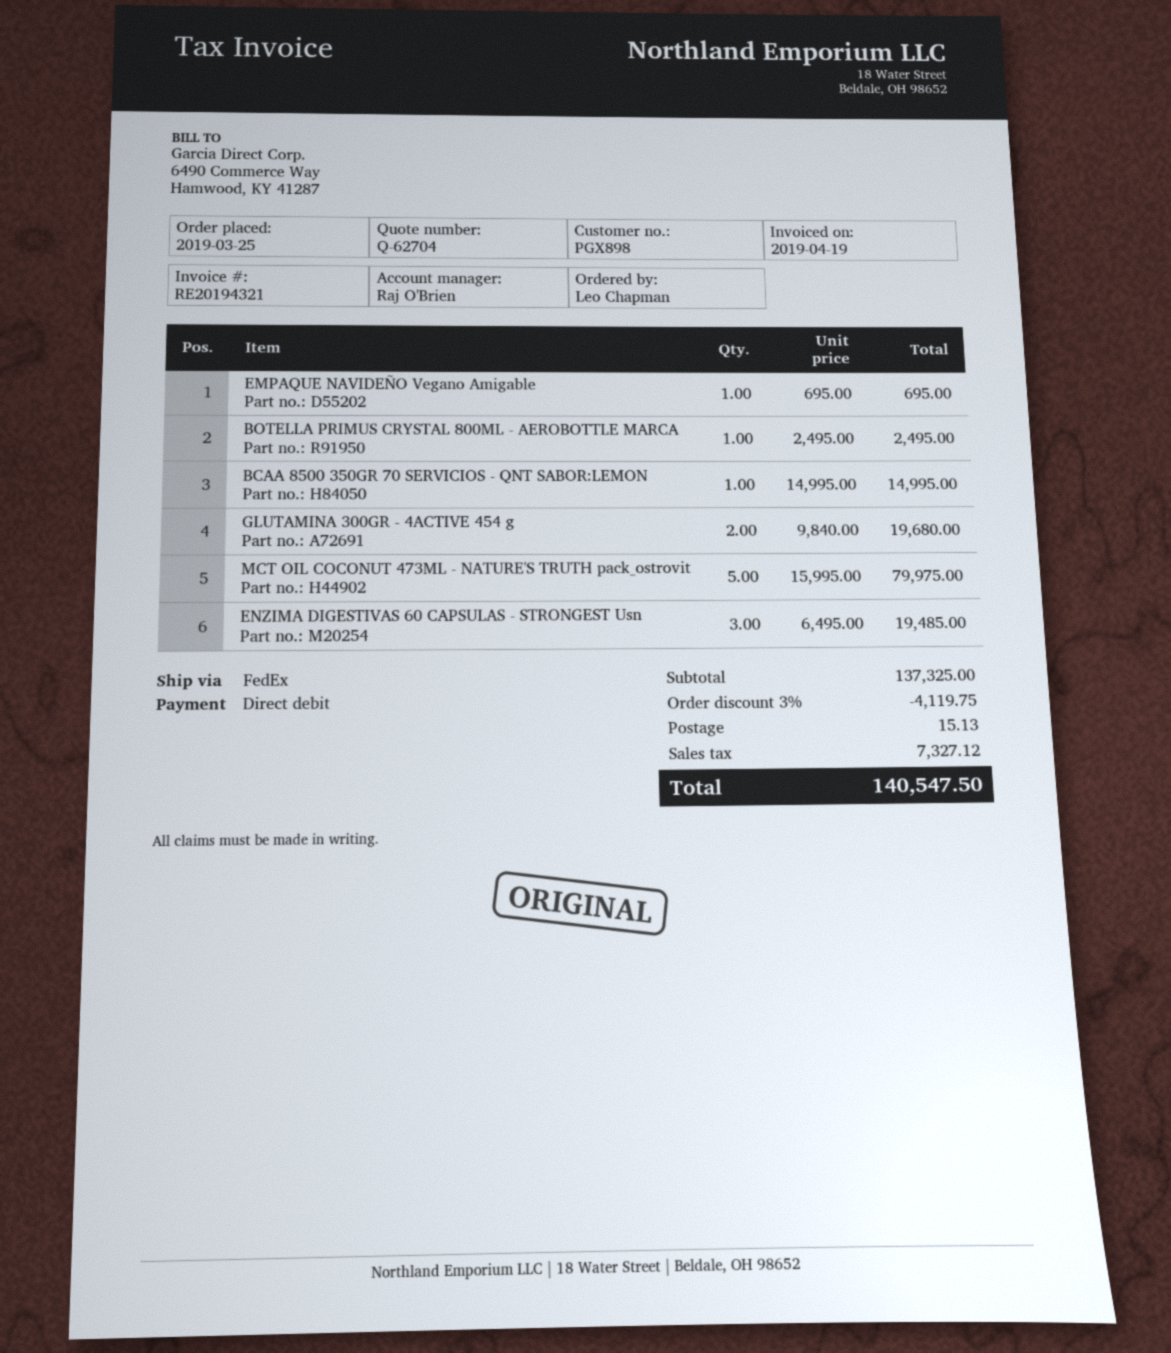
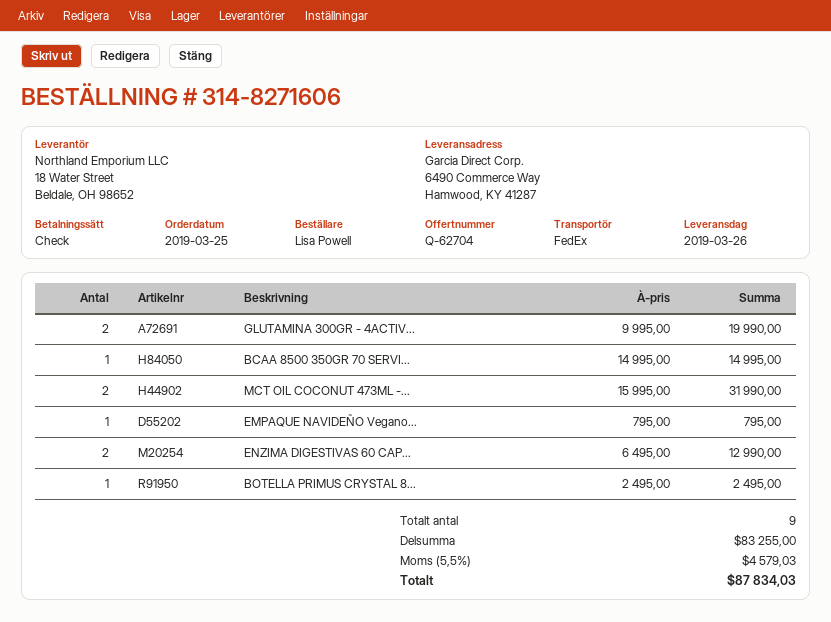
ordered by: Leo Chapman -> Lisa Powell
payment method: direct debit -> cheque
EMPAQUE NAVIDEÑO Vegano Amigable: 1 x 695.00 = 695.00 -> 1 x 795.00 = 795.00
GLUTAMINA 300GR - 4ACTIVE 454 g: 2 x 9840.00 = 19680.00 -> 2 x 9995.00 = 19990.00
MCT OIL COCONUT 473ML - NATURE'S TRUTH pack_ostrovit: 5 x 15995.00 = 79975.00 -> 2 x 15995.00 = 31990.00
ENZIMA DIGESTIVAS 60 CAPSULAS - STRONGEST Usn: 3 x 6495.00 = 19485.00 -> 2 x 6495.00 = 12990.00
subtotal: 137325.00 -> 83255.00
discount: 3% = 4119.75 -> none
shipping: 15.13 -> none
tax: 7327.12 -> 4579.03
total: 140547.50 -> 87834.03

